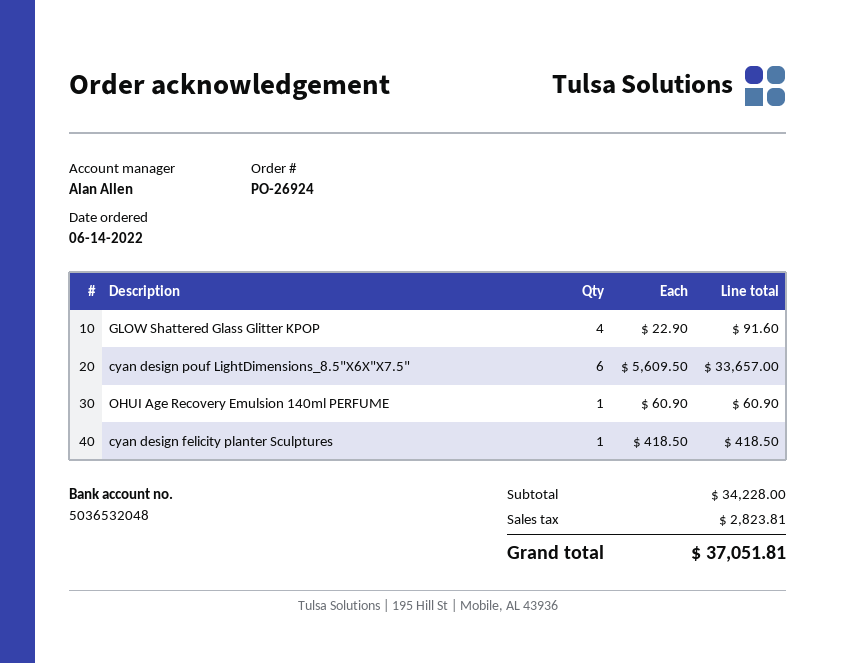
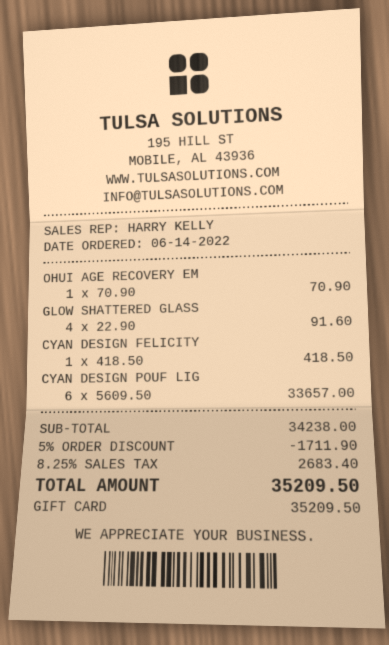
sales rep: Alan Allen -> HARRY KELLY
OHUI Age Recovery Emulsion 140ml PERFUME: 1 x 60.90 = 60.90 -> 1 x 70.90 = 70.90
subtotal: 34228.00 -> 34238.00
discount: none -> 5% = 1711.90
tax: 2823.81 -> 2683.40
total: 37051.81 -> 35209.50

